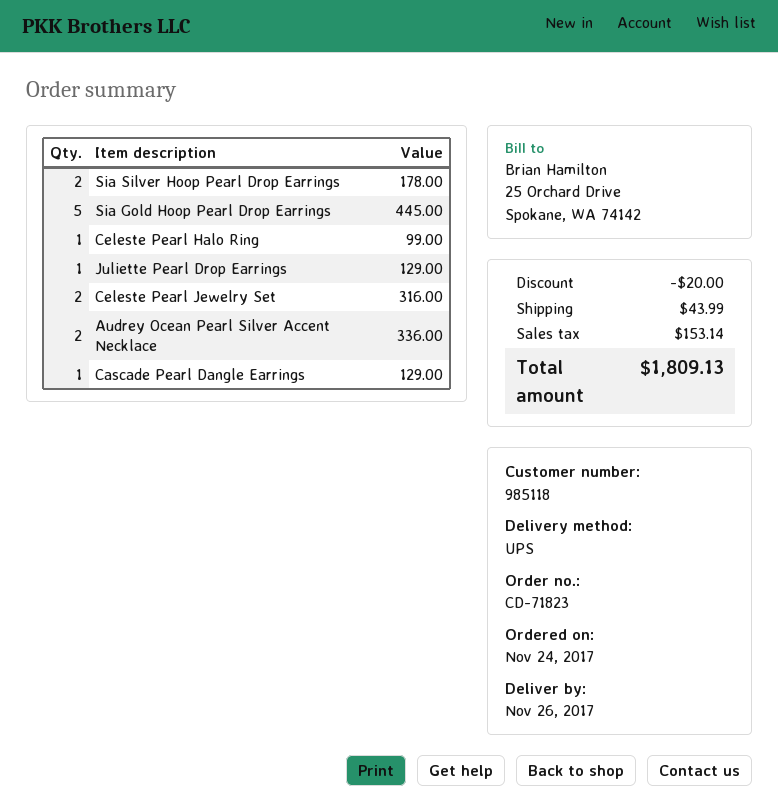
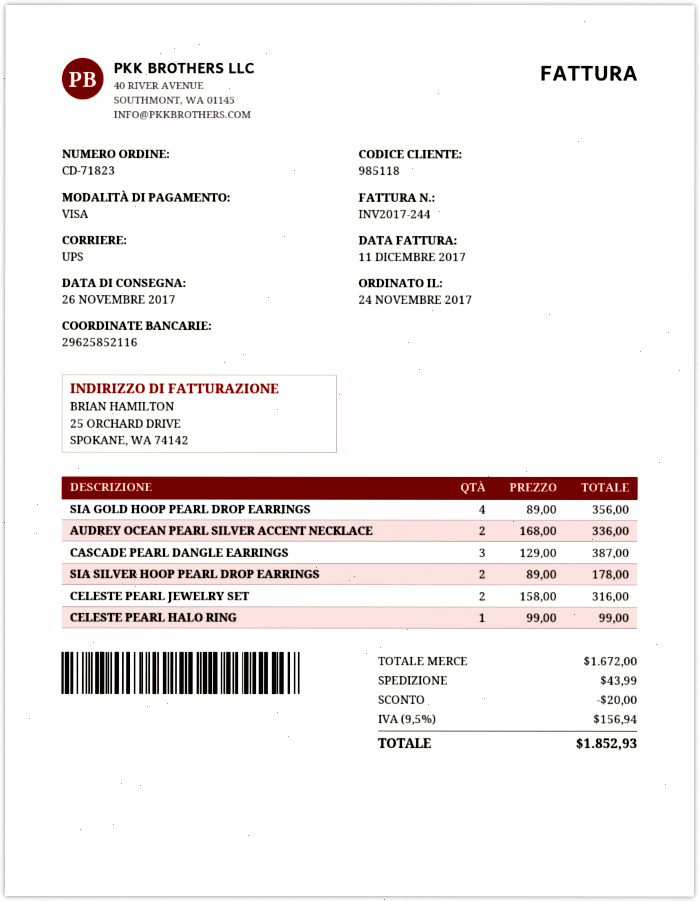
Sia Gold Hoop Pearl Drop Earrings: 5 for 445.00 -> 4 for 356.00
Juliette Pearl Drop Earrings: 1 for 129.00 -> none
Cascade Pearl Dangle Earrings: 1 for 129.00 -> 3 for 387.00
tax: 153.14 -> 156.94
total: 1809.13 -> 1852.93

